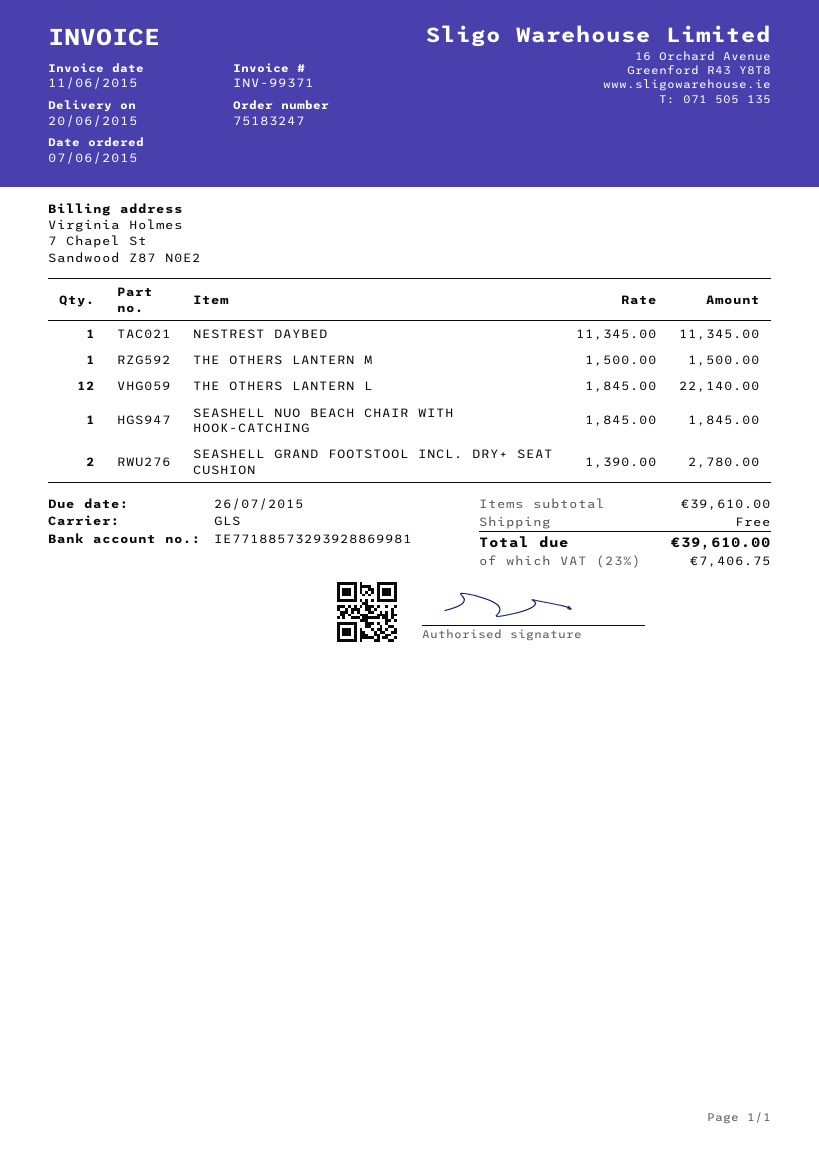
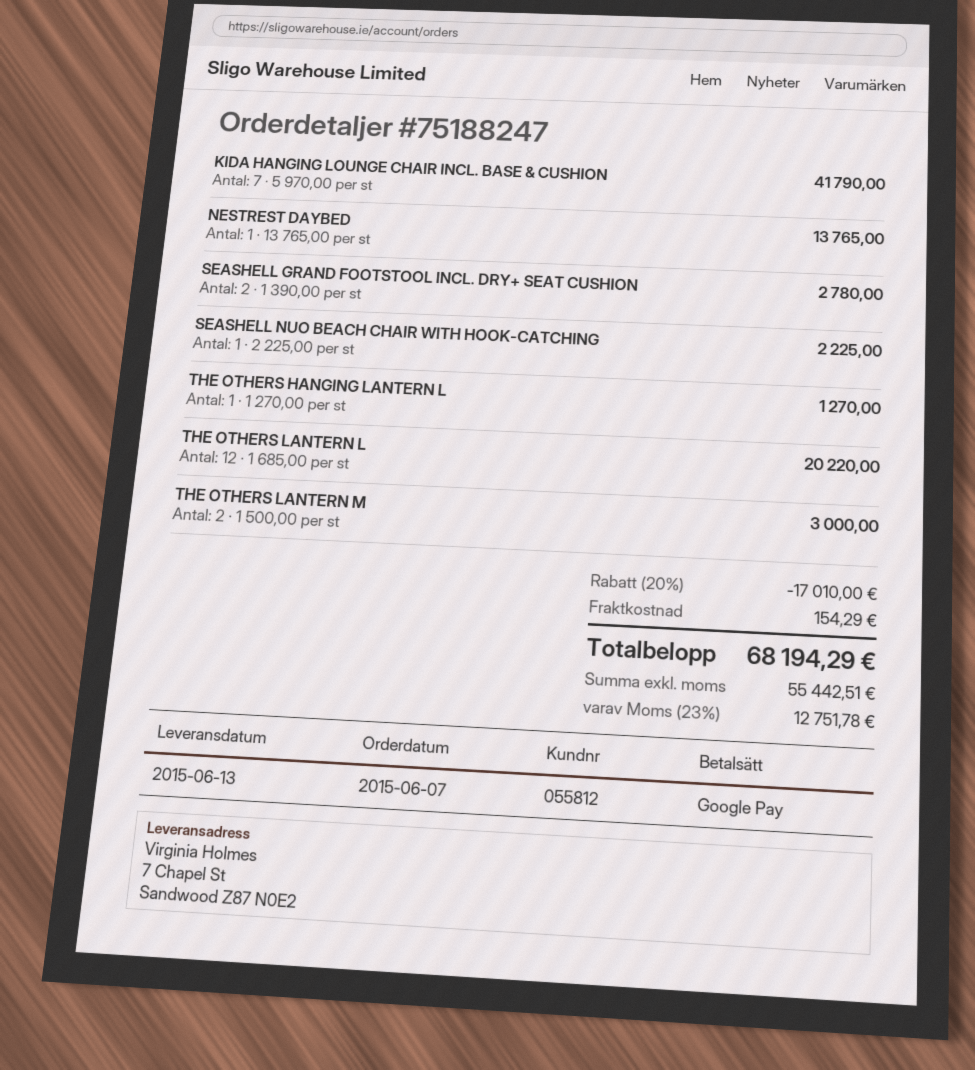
order number: 75183247 -> 75188247
delivery date: 2015-06-20 -> 2015-06-13
NESTREST DAYBED: 1 x 11345.00 = 11345.00 -> 1 x 13765.00 = 13765.00
THE OTHERS LANTERN M: 1 x 1500.00 = 1500.00 -> 2 x 1500.00 = 3000.00
THE OTHERS LANTERN L: 12 x 1845.00 = 22140.00 -> 12 x 1685.00 = 20220.00
SEASHELL NUO BEACH CHAIR WITH HOOK-CATCHING: 1 x 1845.00 = 1845.00 -> 1 x 2225.00 = 2225.00
KIDA HANGING LOUNGE CHAIR INCL. BASE & CUSHION: none -> 7 x 5970.00 = 41790.00
THE OTHERS HANGING LANTERN L: none -> 1 x 1270.00 = 1270.00
discount: none -> 20% = 17010.00
shipping: 0.00 -> 154.29
tax: 23% = 7406.75 -> 23% = 12751.78
total: 39610.00 -> 68194.29

